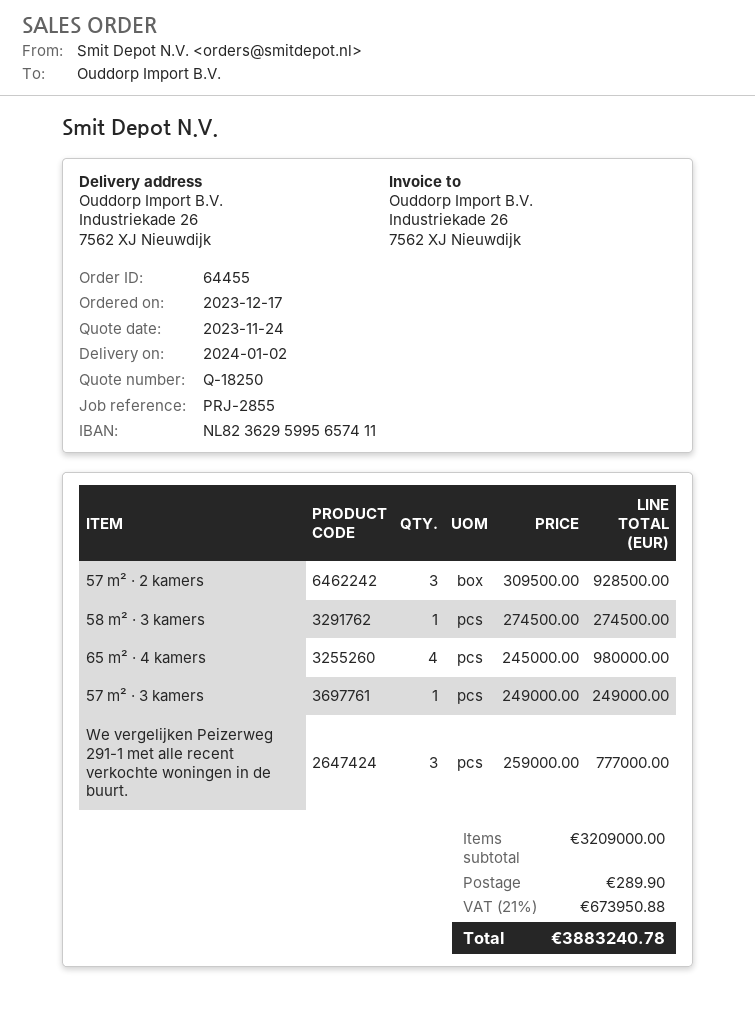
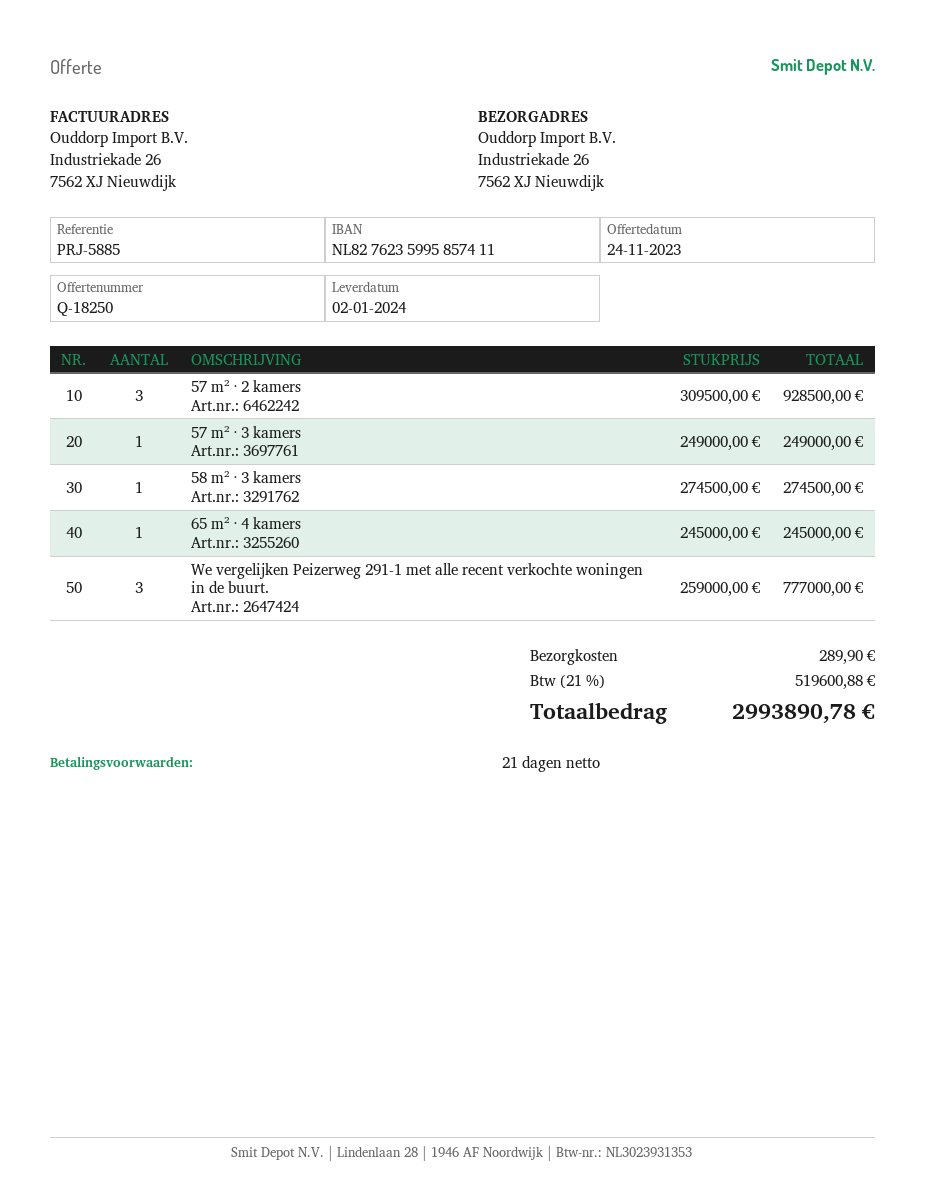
reference: PRJ-2855 -> PRJ-5885
bank account: NL8236295995657411 -> NL8276235995857411
65 m² · 4 kamers: 4 x 245000.00 = 980000.00 -> 1 x 245000.00 = 245000.00
tax: 21% = 673950.88 -> 21% = 519600.88
total: 3883240.78 -> 2993890.78

